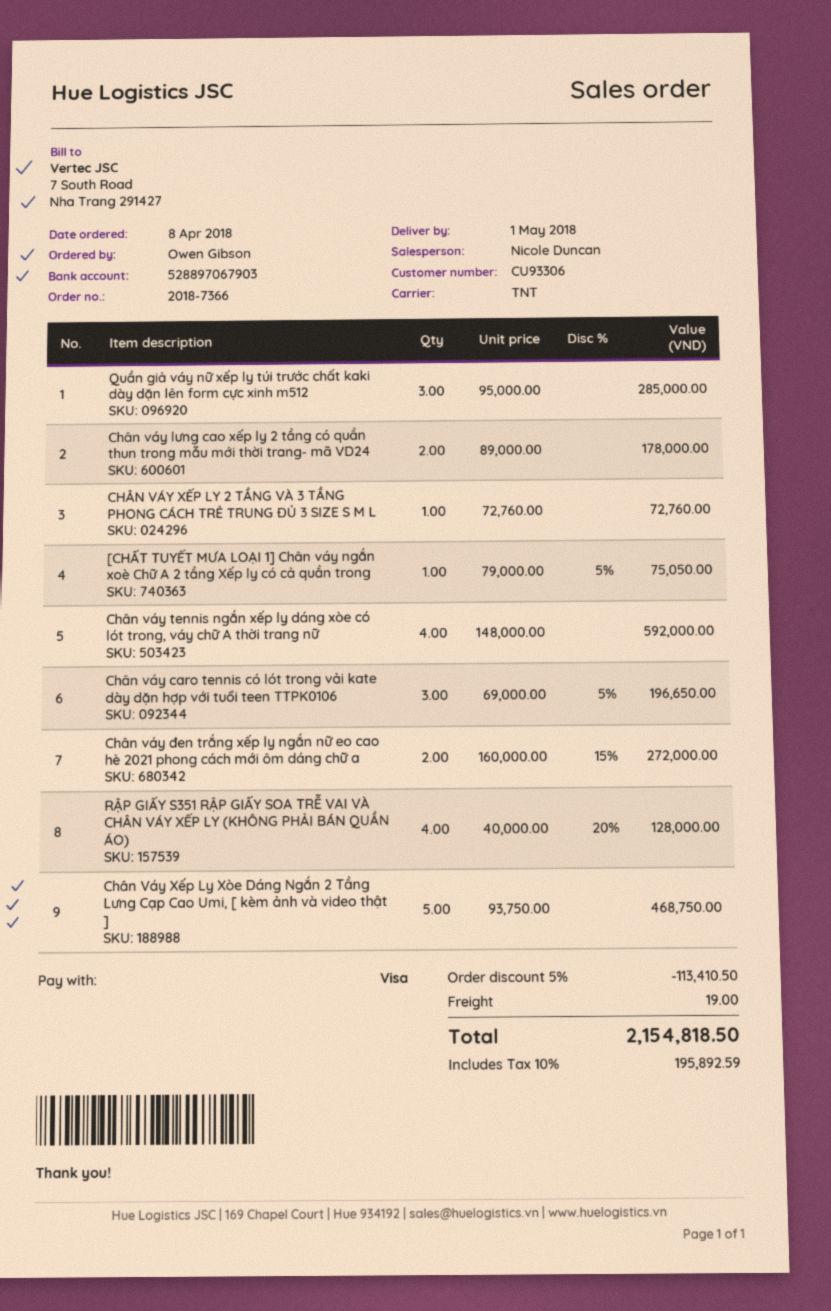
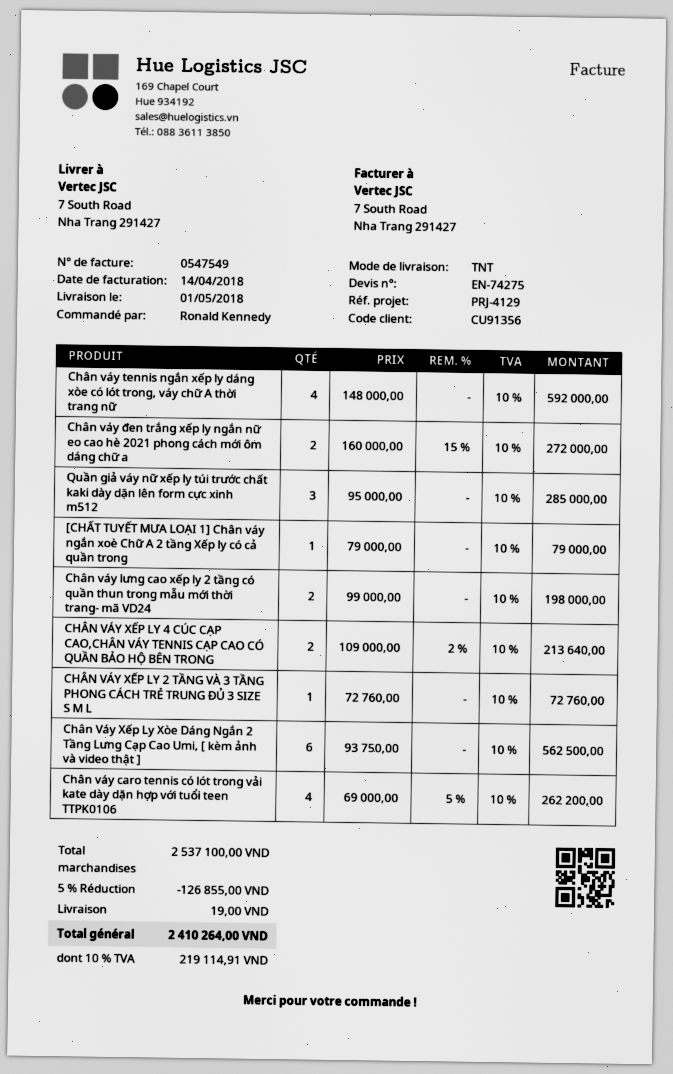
customer number: CU93306 -> CU91356
ordered by: Owen Gibson -> Ronald Kennedy
Chân váy lưng cao xếp ly 2 tầng có quần thun trong mẫu mới thời trang- mã VD24: 2 x 89000.00 = 178000.00 -> 2 x 99000.00 = 198000.00
[CHẤT TUYẾT MƯA LOẠI 1] Chân váy ngắn xoè Chữ A 2 tầng Xếp ly có cả quần trong: 1 x 79000.00 - 5% = 75050.00 -> 1 x 79000.00 = 79000.00
Chân váy caro tennis có lót trong vải kate dày dặn hợp với tuổi teen TTPK0106: 3 x 69000.00 - 5% = 196650.00 -> 4 x 69000.00 - 5% = 262200.00
RẬP GIẤY S351 RẬP GIẤY SOA TRỄ VAI VÀ CHÂN VÁY XẾP LY (KHÔNG PHẢI BÁN QUẦN ÁO): 4 x 40000.00 - 20% = 128000.00 -> none
Chân Váy Xếp Ly Xòe Dáng Ngắn 2 Tầng Lưng Cạp Cao Umi, [ kèm ảnh và video thật ]: 5 x 93750.00 = 468750.00 -> 6 x 93750.00 = 562500.00
CHÂN VÁY XẾP LY 4 CÚC CẠP CAO,CHÂN VÁY TENNIS CẠP CAO CÓ QUẦN BẢO HỘ BÊN TRONG: none -> 2 x 109000.00 - 2% = 213640.00
discount: 5% = 113410.50 -> 5% = 126855.00
tax: 10% = 195892.59 -> 10% = 219114.91
total: 2154818.50 -> 2410264.00

